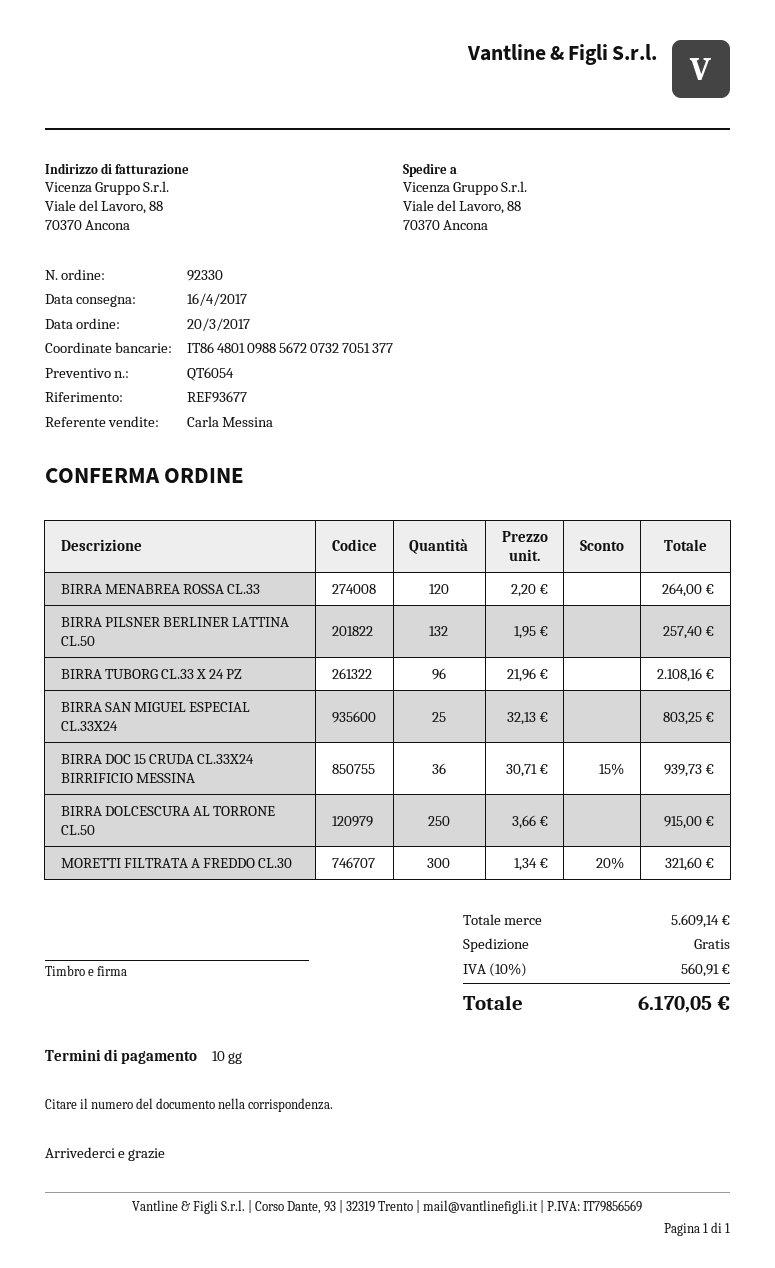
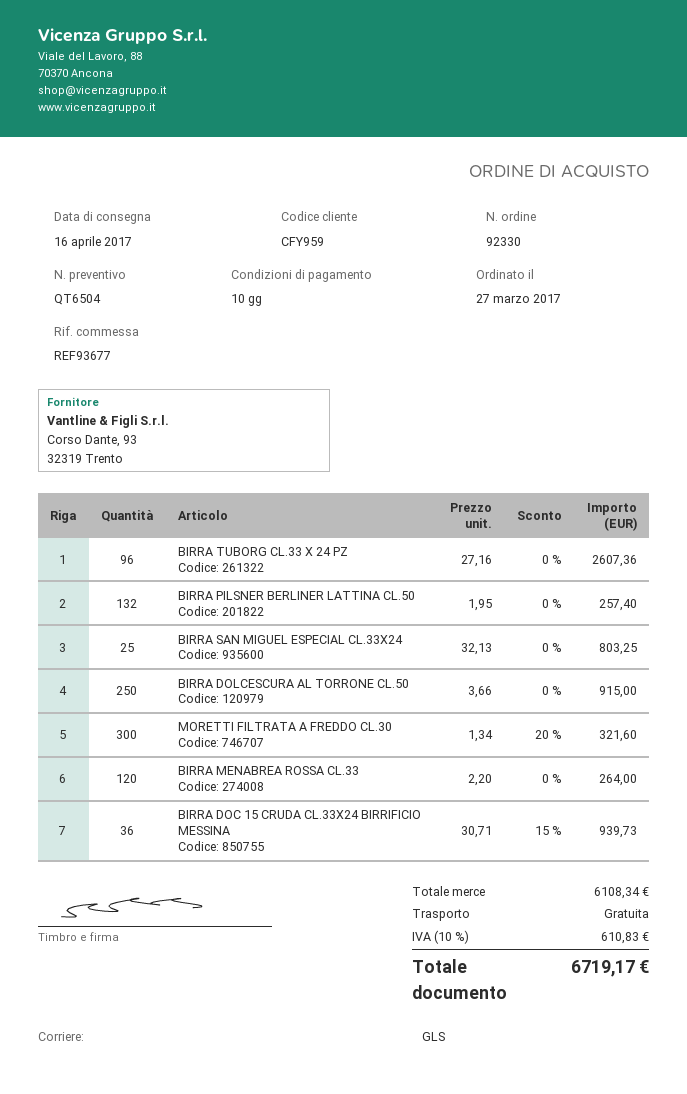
quote number: QT6054 -> QT6504
order date: 2017-03-20 -> 2017-03-27
BIRRA TUBORG CL.33 X 24 PZ: 96 x 21.96 = 2108.16 -> 96 x 27.16 = 2607.36
subtotal: 5609.14 -> 6108.34
tax: 10% = 560.91 -> 10% = 610.83
total: 6170.05 -> 6719.17

